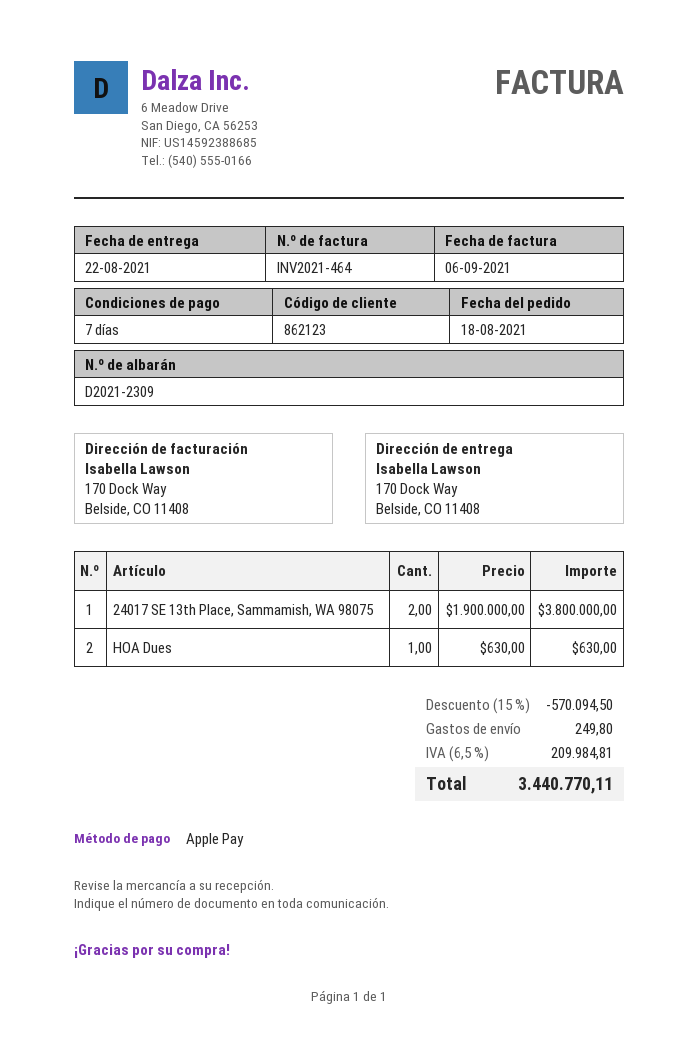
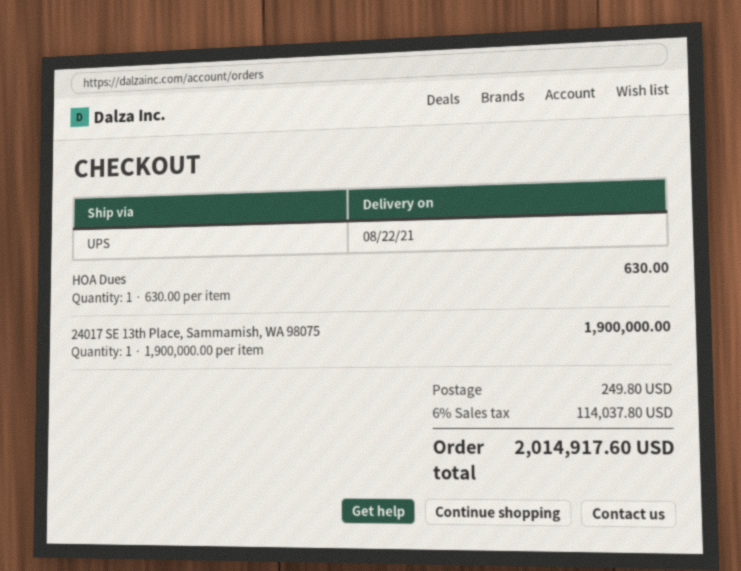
24017 SE 13th Place, Sammamish, WA 98075: 2 x 1900000.00 = 3800000.00 -> 1 x 1900000.00 = 1900000.00
discount: 15% = 570094.50 -> none
tax: 6.5% = 209984.81 -> 6% = 114037.80
total: 3440770.11 -> 2014917.60

